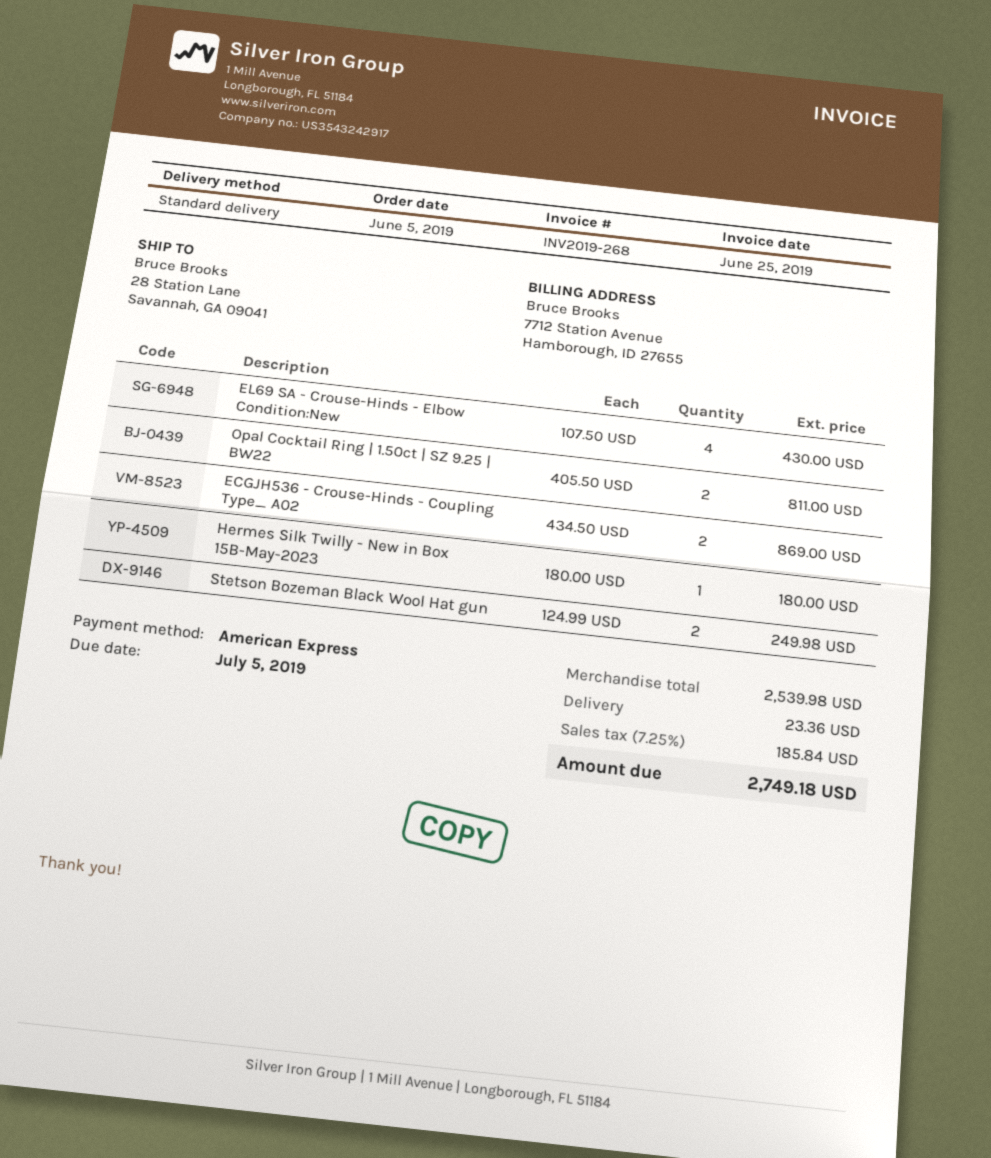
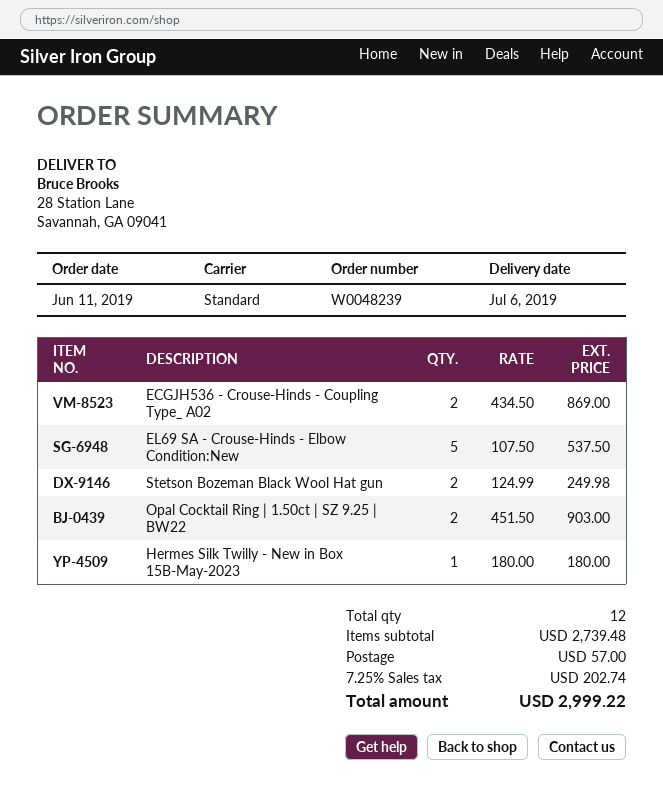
order date: 2019-06-05 -> 2019-06-11
EL69 SA - Crouse-Hinds - Elbow Condition:New: 4 x 107.50 = 430.00 -> 5 x 107.50 = 537.50
Opal Cocktail Ring | 1.50ct | SZ 9.25 | BW22: 2 x 405.50 = 811.00 -> 2 x 451.50 = 903.00
subtotal: 2539.98 -> 2739.48
shipping: 23.36 -> 57.00
tax: 7.25% = 185.84 -> 7.25% = 202.74
total: 2749.18 -> 2999.22

